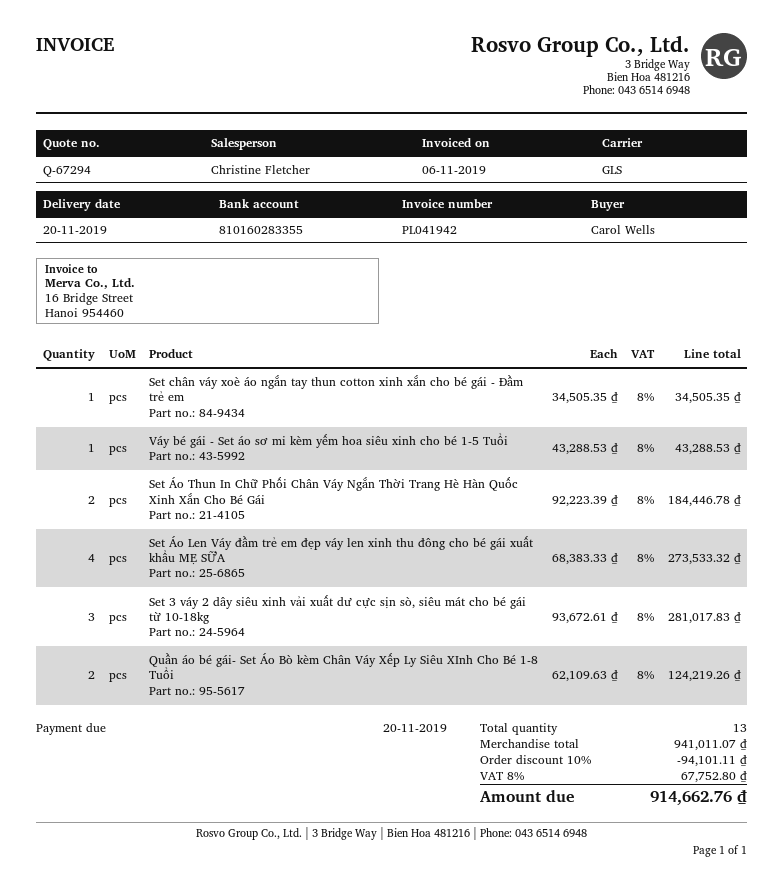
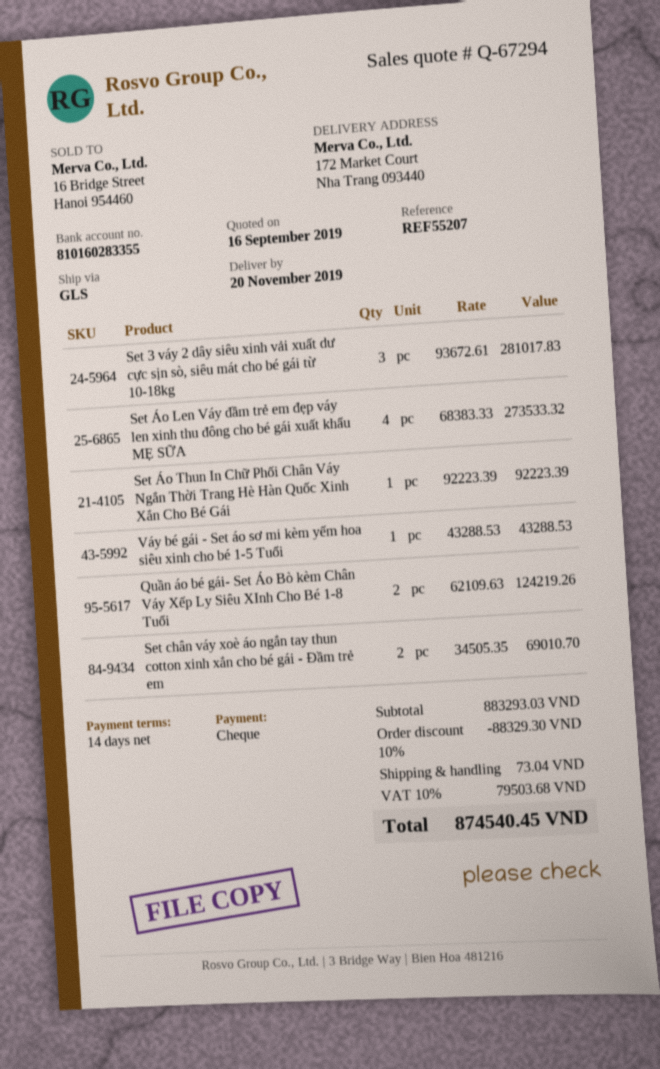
Set chân váy xoè áo ngắn tay thun cotton xinh xắn cho bé gái - Đầm trẻ em: 1 x 34505.35 = 34505.35 -> 2 x 34505.35 = 69010.70
Set Áo Thun In Chữ Phối Chân Váy Ngắn Thời Trang Hè Hàn Quốc Xinh Xắn Cho Bé Gái: 2 x 92223.39 = 184446.78 -> 1 x 92223.39 = 92223.39
subtotal: 941011.07 -> 883293.03
discount: 10% = 94101.11 -> 10% = 88329.30
shipping: none -> 73.04
tax: 8% = 67752.80 -> 10% = 79503.68
total: 914662.76 -> 874540.45

